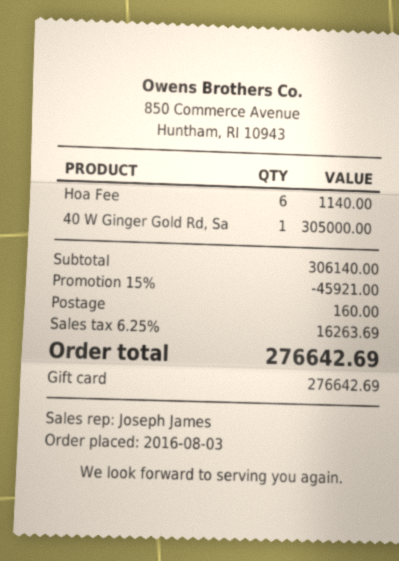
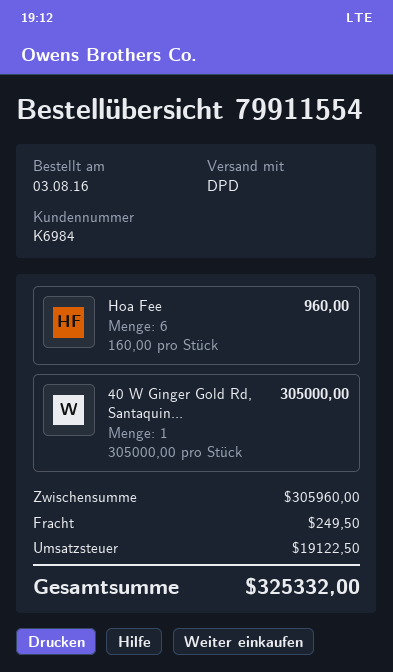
Hoa Fee: 6 for 1140.00 -> 6 for 960.00
subtotal: 306140.00 -> 305960.00
discount: 15% = 45921.00 -> none
shipping: 160.00 -> 249.50
tax: 16263.69 -> 19122.50
total: 276642.69 -> 325332.00

